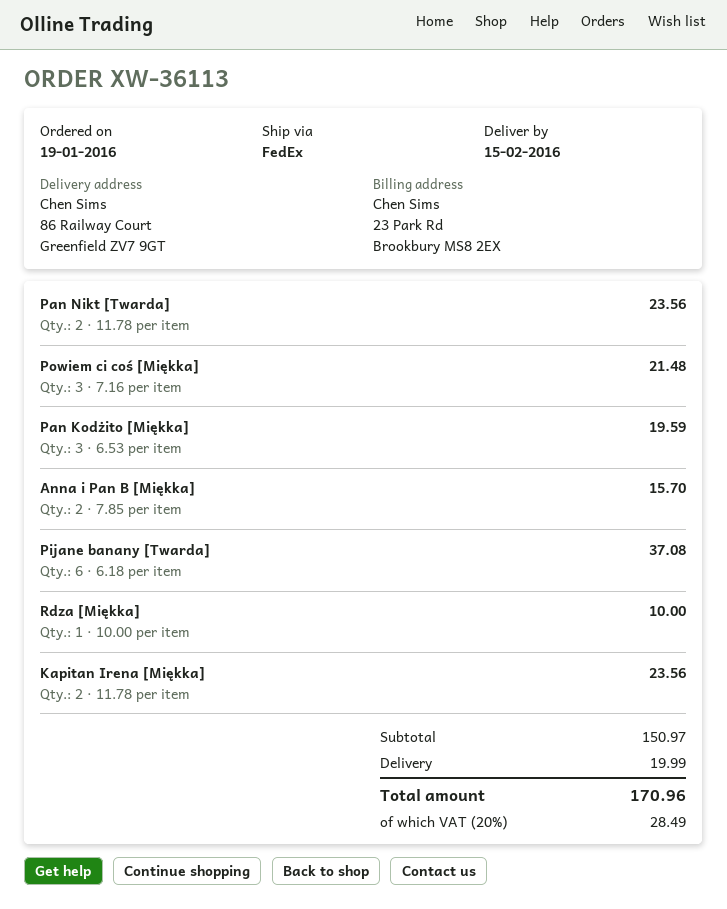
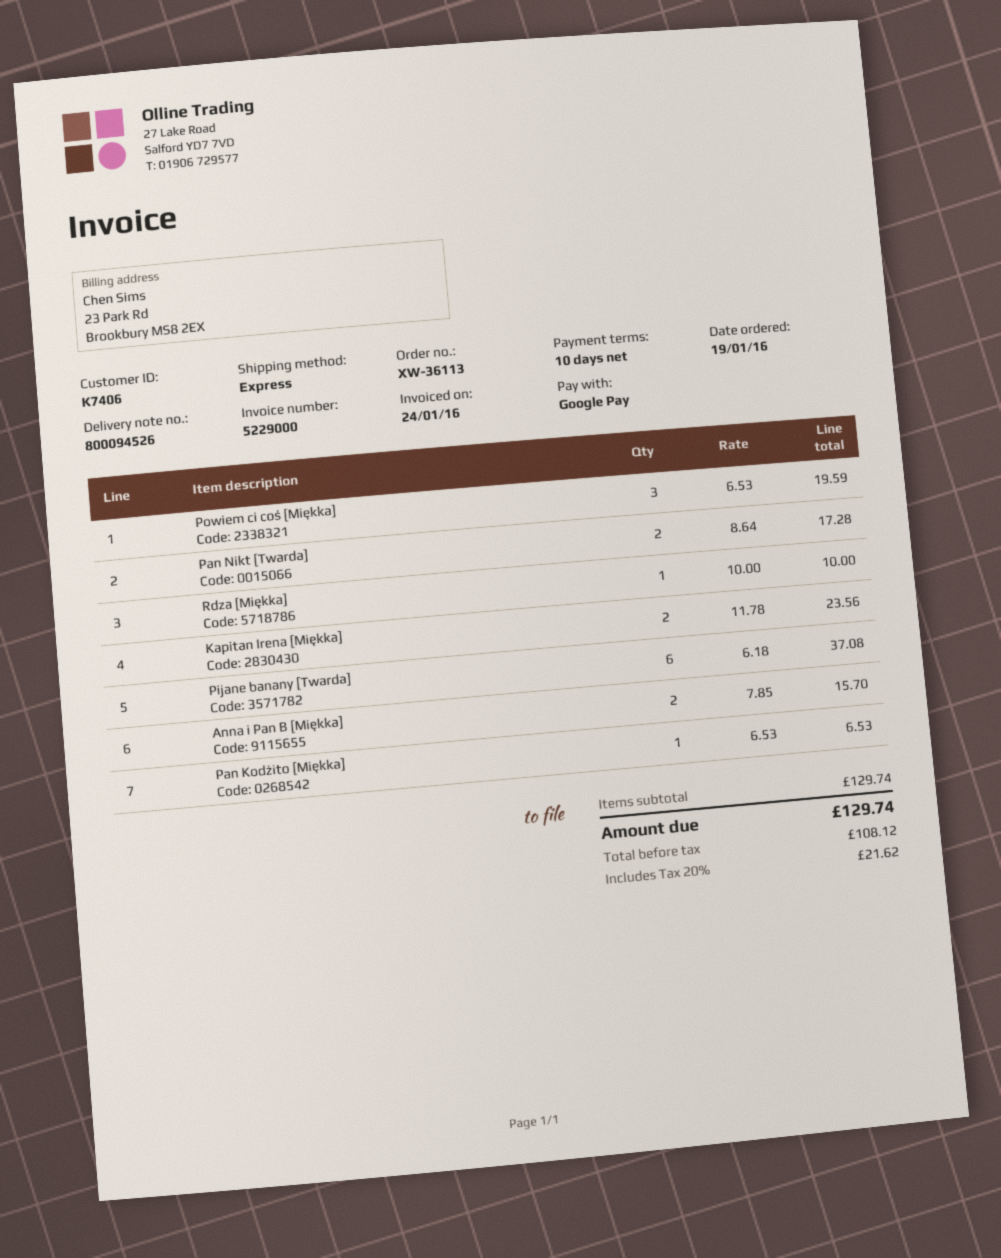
shipping method: FedEx -> express
Pan Nikt [Twarda]: 2 x 11.78 = 23.56 -> 2 x 8.64 = 17.28
Powiem ci coś [Miękka]: 3 x 7.16 = 21.48 -> 3 x 6.53 = 19.59
Pan Kodżito [Miękka]: 3 x 6.53 = 19.59 -> 1 x 6.53 = 6.53
subtotal: 150.97 -> 129.74
shipping: 19.99 -> none
tax: 20% = 28.49 -> 20% = 21.62
total: 170.96 -> 129.74

